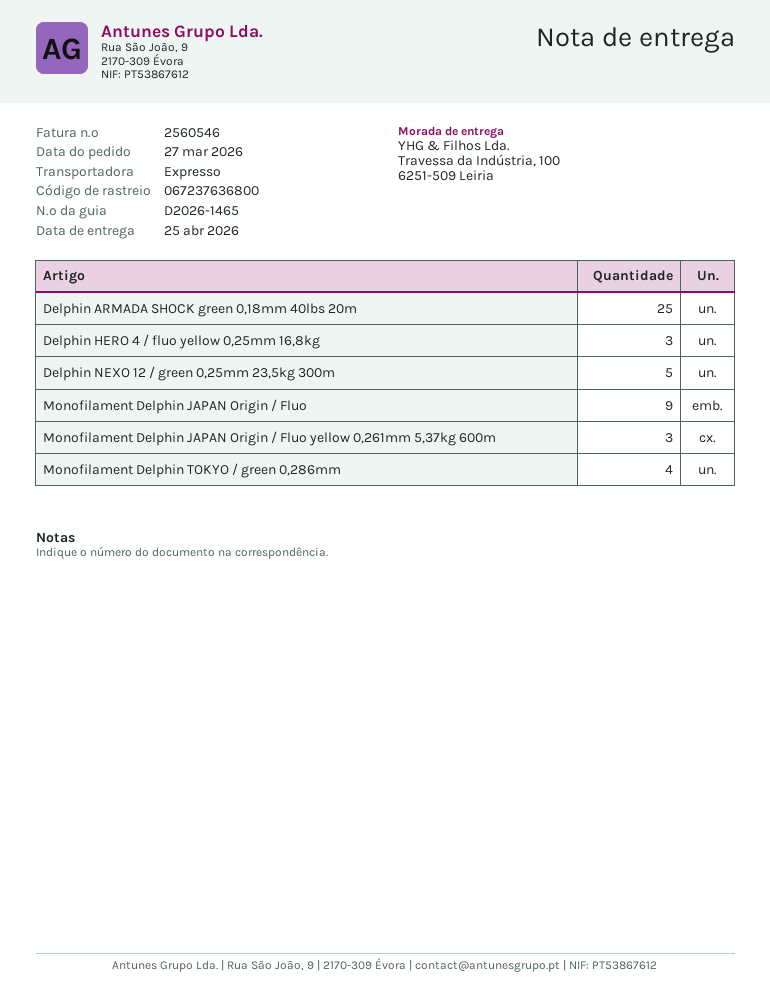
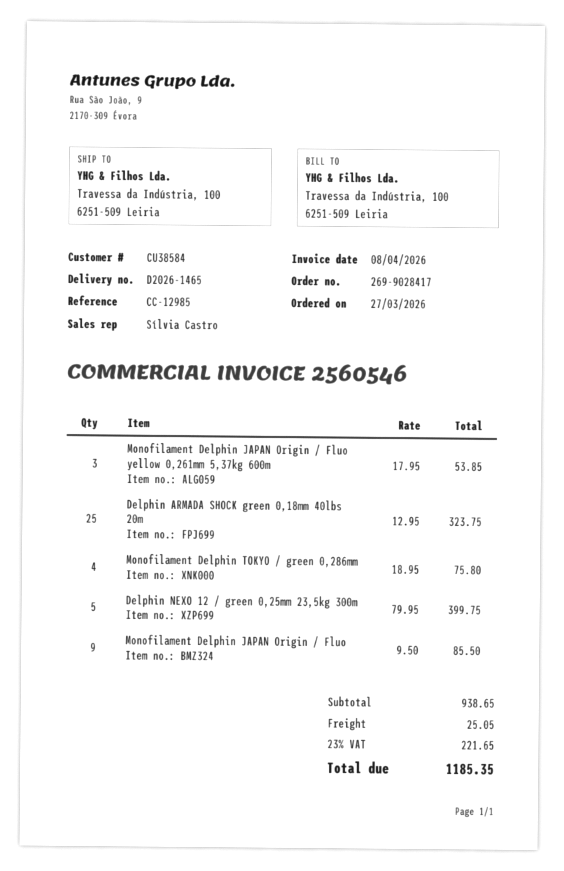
Delphin HERO 4 / fluo yellow 0,25mm 16,8kg: 3 -> none

